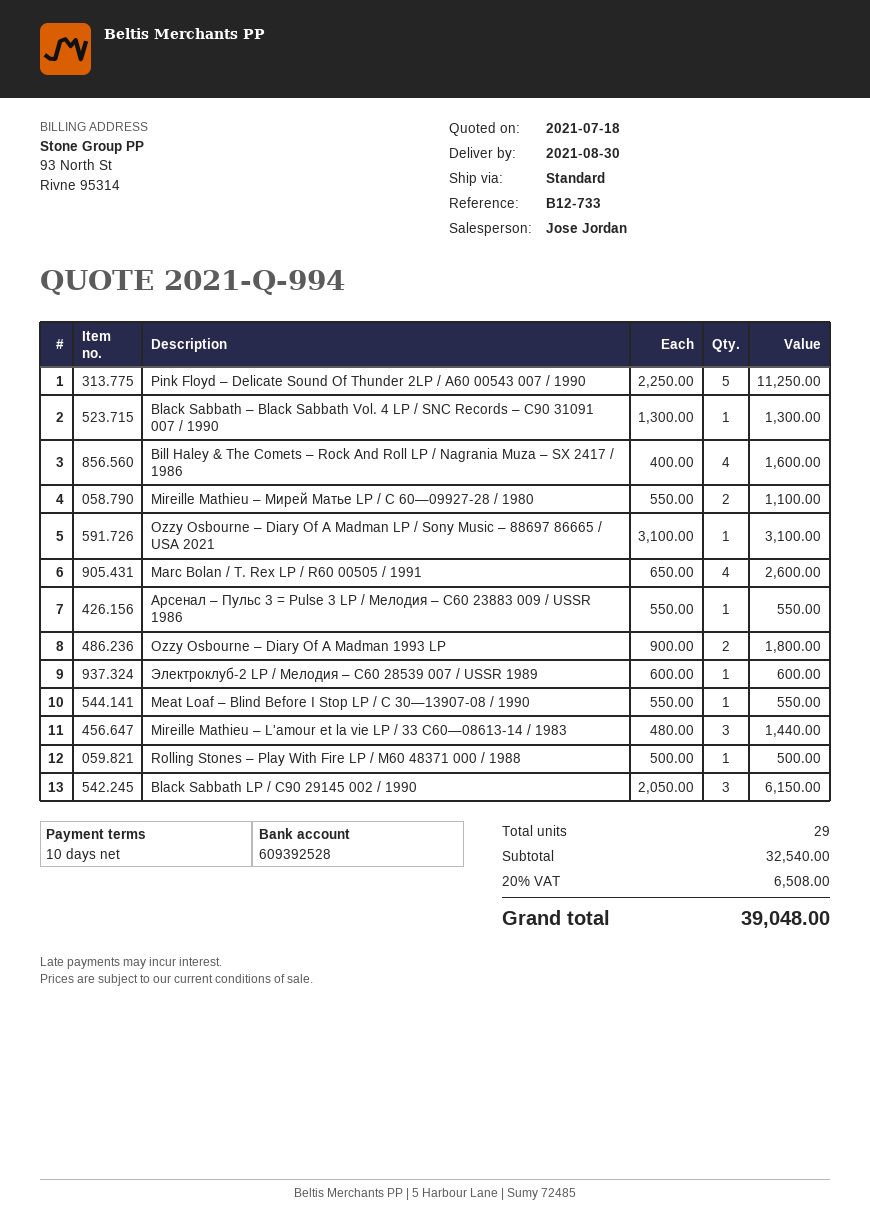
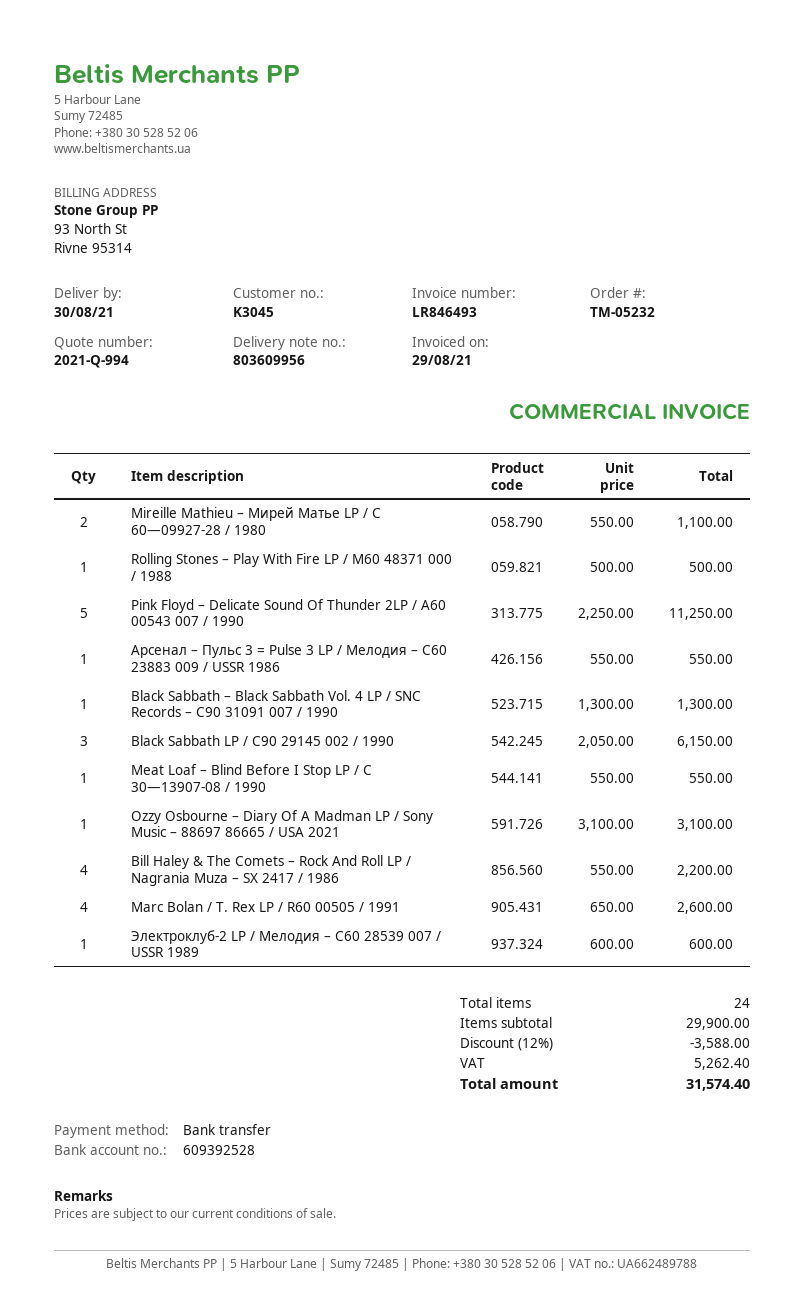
Bill Haley & The Comets – Rock And Roll LP / Nagrania Muza – SX 2417 / 1986: 4 x 400.00 = 1600.00 -> 4 x 550.00 = 2200.00
Ozzy Osbourne – Diary Of A Madman 1993 LP: 2 x 900.00 = 1800.00 -> none
Mireille Mathieu – L'amour et la vie LP / 33 С60—08613-14 / 1983: 3 x 480.00 = 1440.00 -> none
total quantity: 29 -> 24
subtotal: 32540.00 -> 29900.00
discount: none -> 12% = 3588.00
tax: 6508.00 -> 5262.40
total: 39048.00 -> 31574.40

